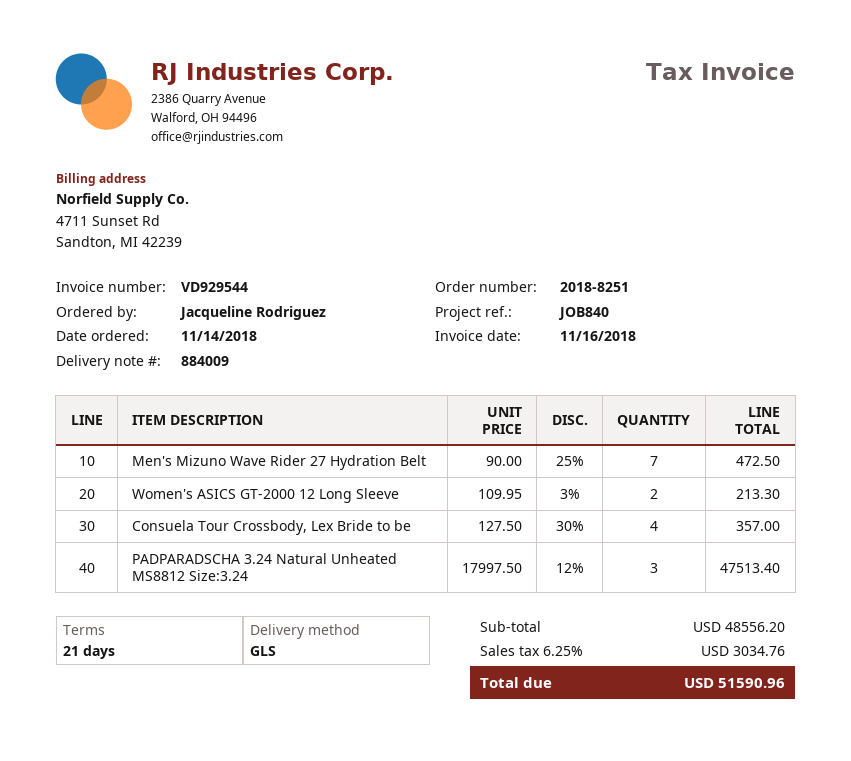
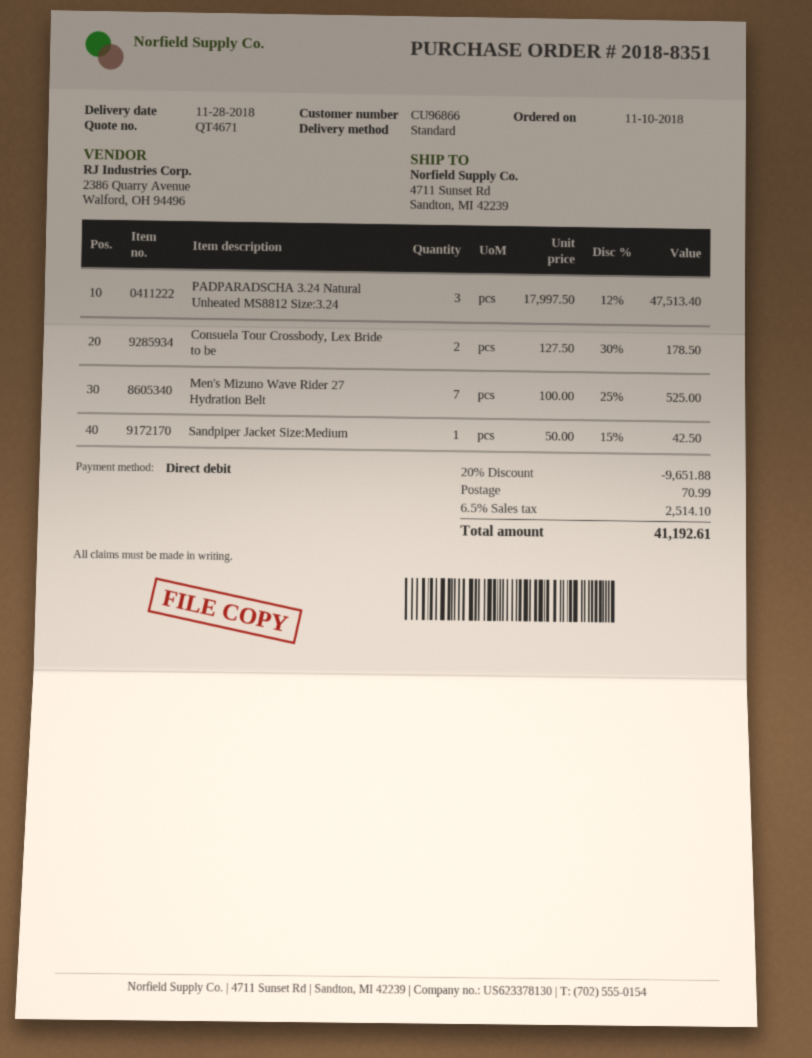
order number: 2018-8251 -> 2018-8351
order date: 2018-11-14 -> 2018-11-10
shipping method: GLS -> standard
Men's Mizuno Wave Rider 27 Hydration Belt: 7 x 90.00 - 25% = 472.50 -> 7 x 100.00 - 25% = 525.00
Women's ASICS GT-2000 12 Long Sleeve: 2 x 109.95 - 3% = 213.30 -> none
Consuela Tour Crossbody, Lex Bride to be: 4 x 127.50 - 30% = 357.00 -> 2 x 127.50 - 30% = 178.50
Sandpiper Jacket Size:Medium: none -> 1 x 50.00 - 15% = 42.50
discount: none -> 20% = 9651.88
shipping: none -> 70.99
tax: 6.25% = 3034.76 -> 6.5% = 2514.10
total: 51590.96 -> 41192.61

